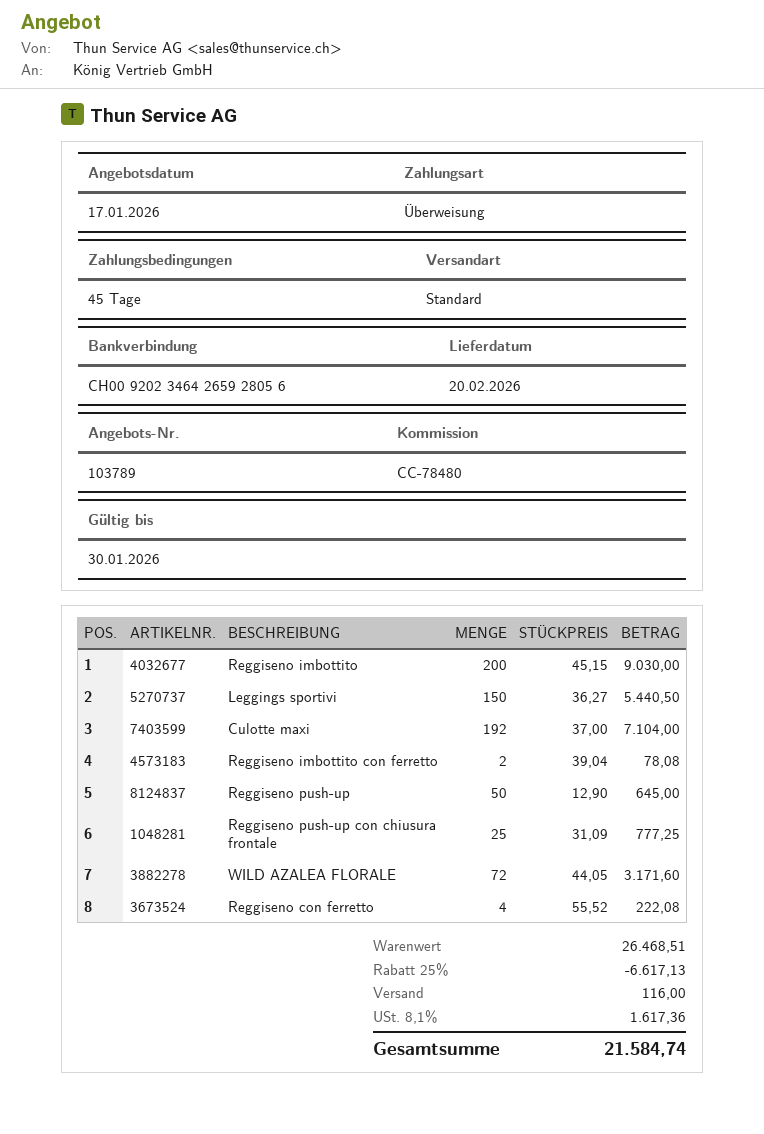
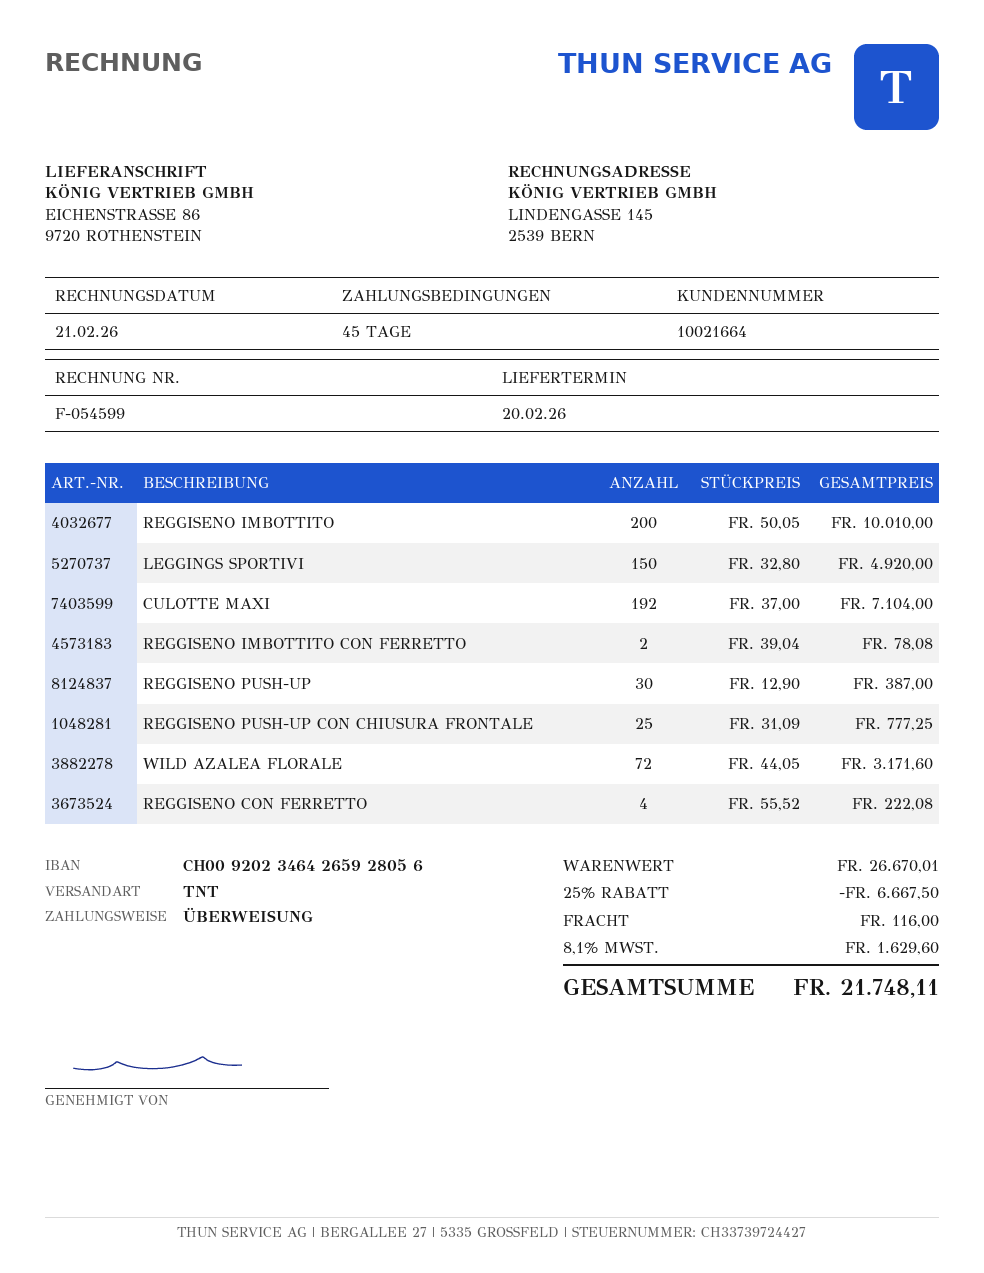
shipping method: standard -> TNT
Reggiseno imbottito: 200 x 45.15 = 9030.00 -> 200 x 50.05 = 10010.00
Leggings sportivi: 150 x 36.27 = 5440.50 -> 150 x 32.80 = 4920.00
Reggiseno push-up: 50 x 12.90 = 645.00 -> 30 x 12.90 = 387.00
subtotal: 26468.51 -> 26670.01
discount: 25% = 6617.13 -> 25% = 6667.50
tax: 8.1% = 1617.36 -> 8.1% = 1629.60
total: 21584.74 -> 21748.11

